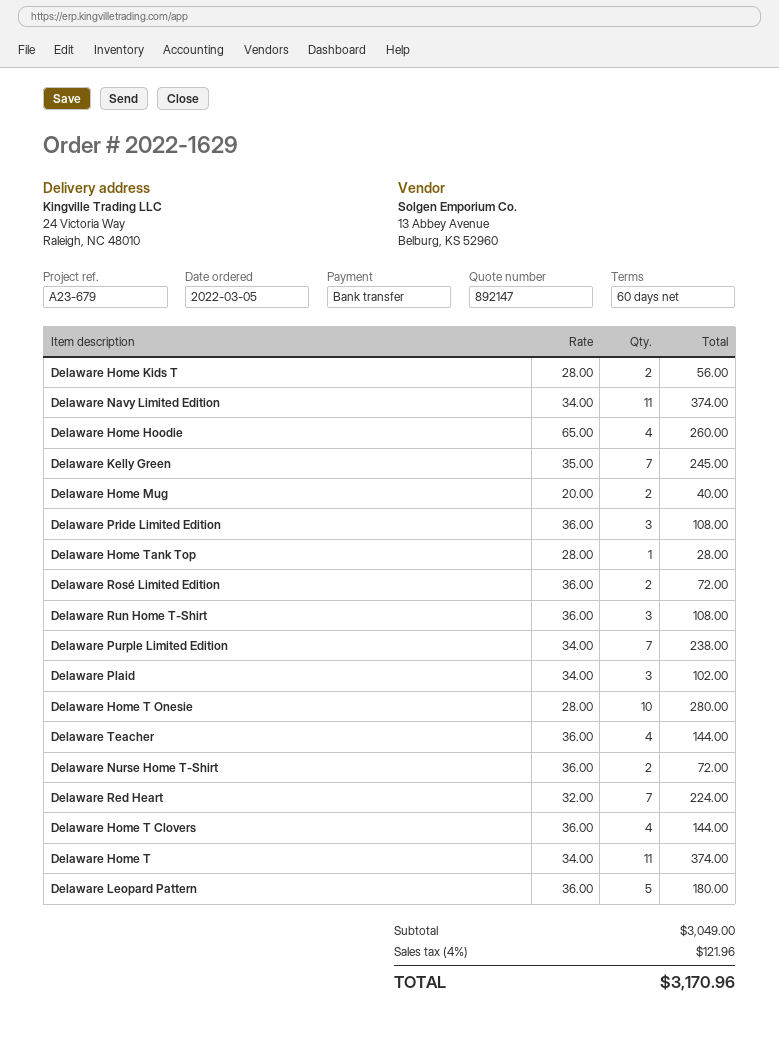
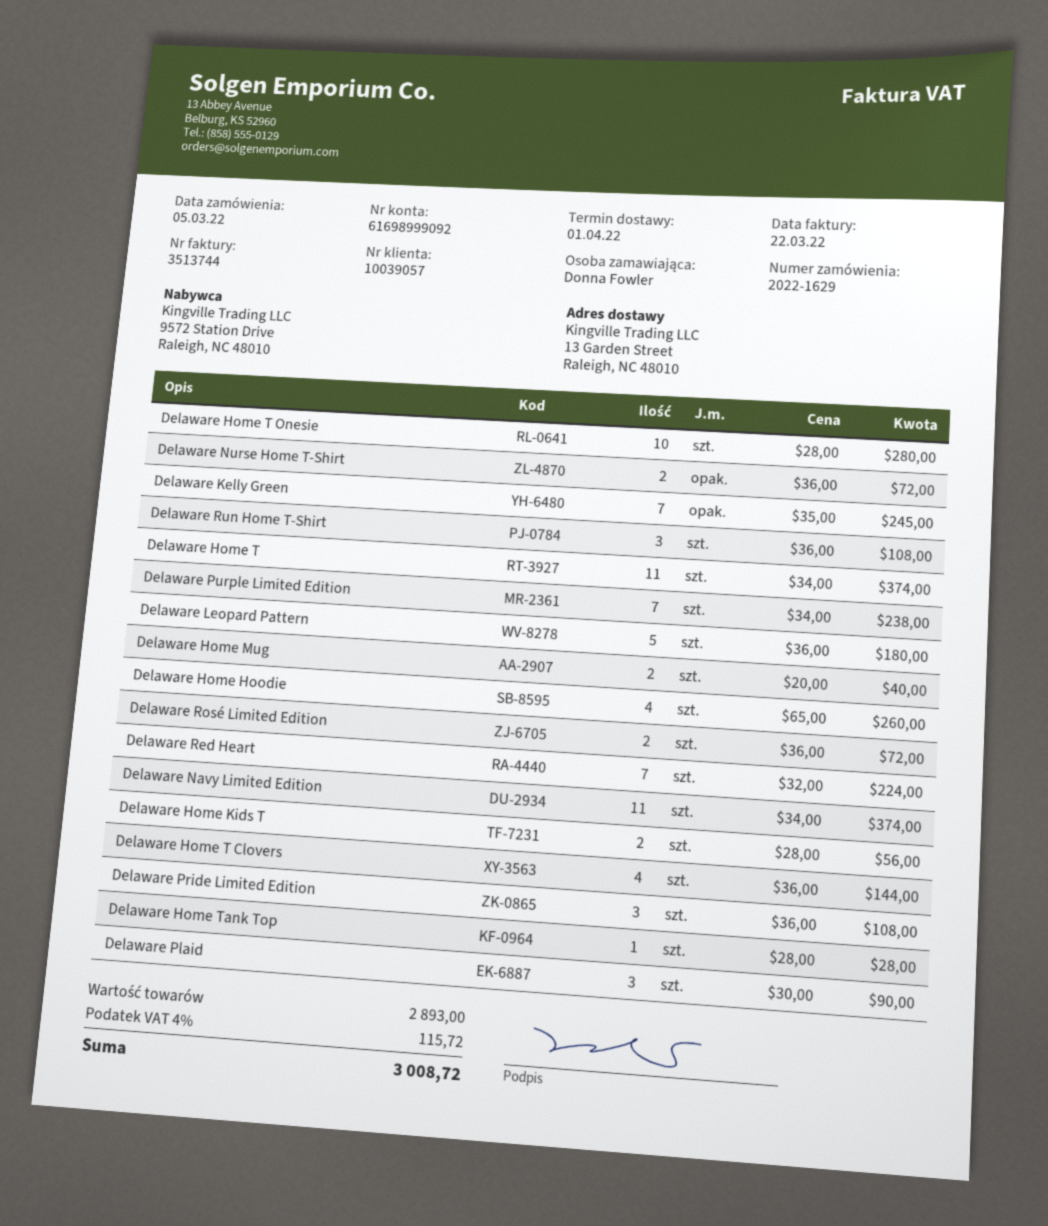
ship to: 24 Victoria Way, Raleigh, NC 48010 -> 13 Garden Street, Raleigh, NC 48010
Delaware Plaid: 3 x 34.00 = 102.00 -> 3 x 30.00 = 90.00
Delaware Teacher: 4 x 36.00 = 144.00 -> none
subtotal: 3049.00 -> 2893.00
tax: 4% = 121.96 -> 4% = 115.72
total: 3170.96 -> 3008.72

